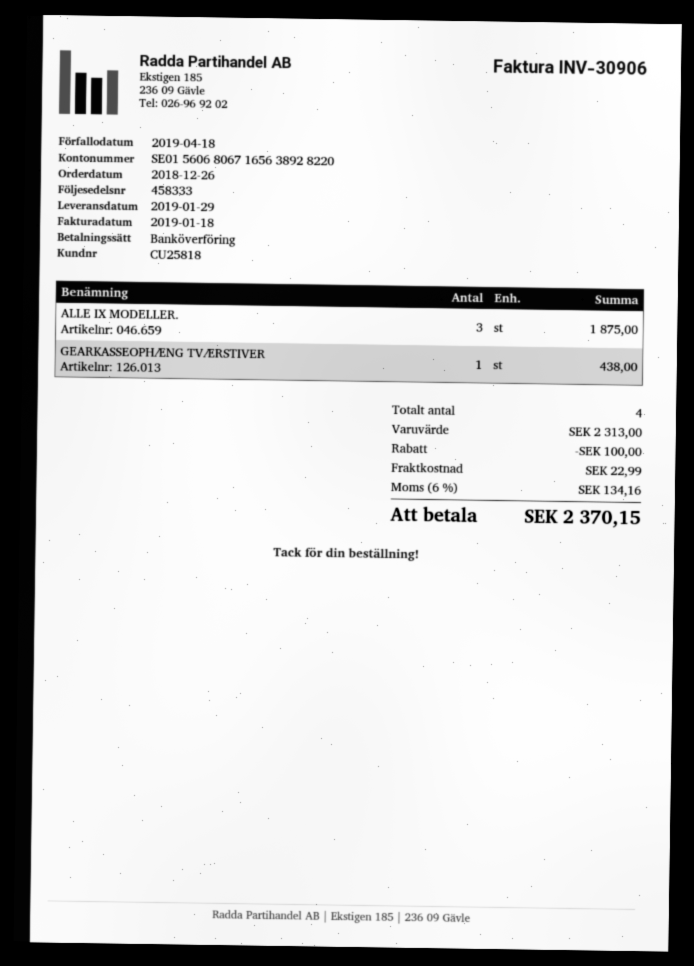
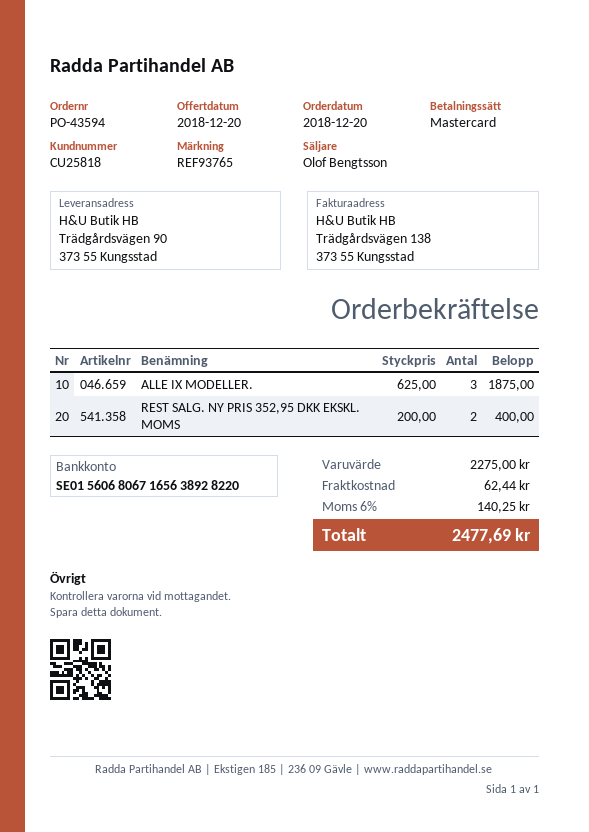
order date: 2018-12-26 -> 2018-12-20
payment method: bank transfer -> Mastercard
GEARKASSEOPHÆNG TVÆRSTIVER: 1 for 438.00 -> none
REST SALG. NY PRIS 352,95 DKK EKSKL. MOMS: none -> 2 for 400.00
subtotal: 2313.00 -> 2275.00
discount: 100.00 -> none
shipping: 22.99 -> 62.44
tax: 6% = 134.16 -> 6% = 140.25
total: 2370.15 -> 2477.69

